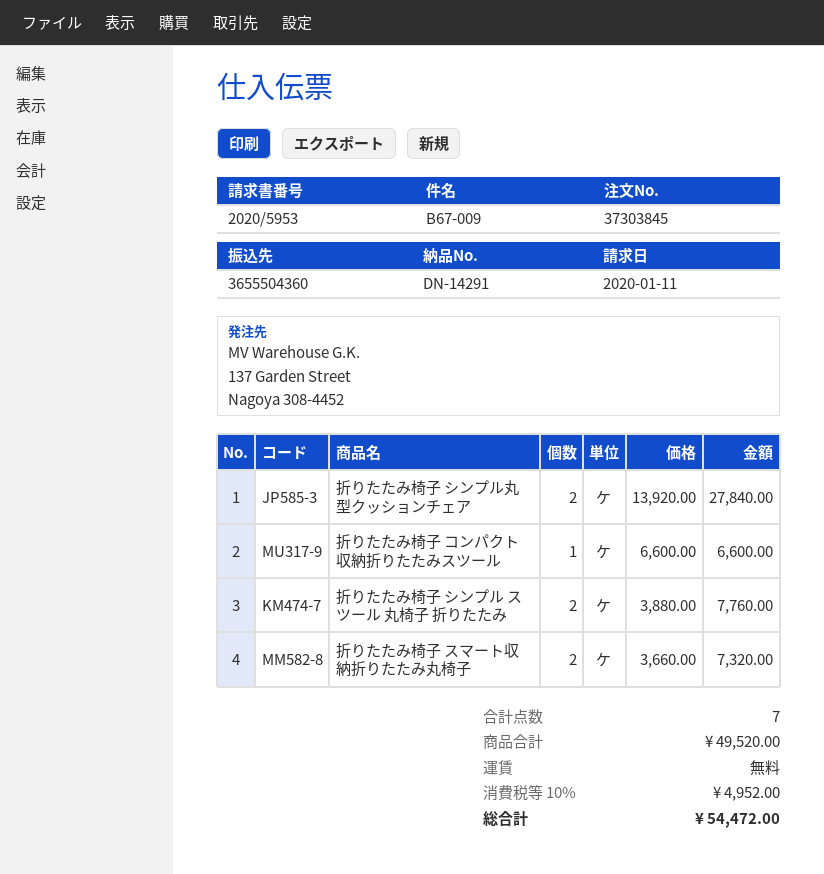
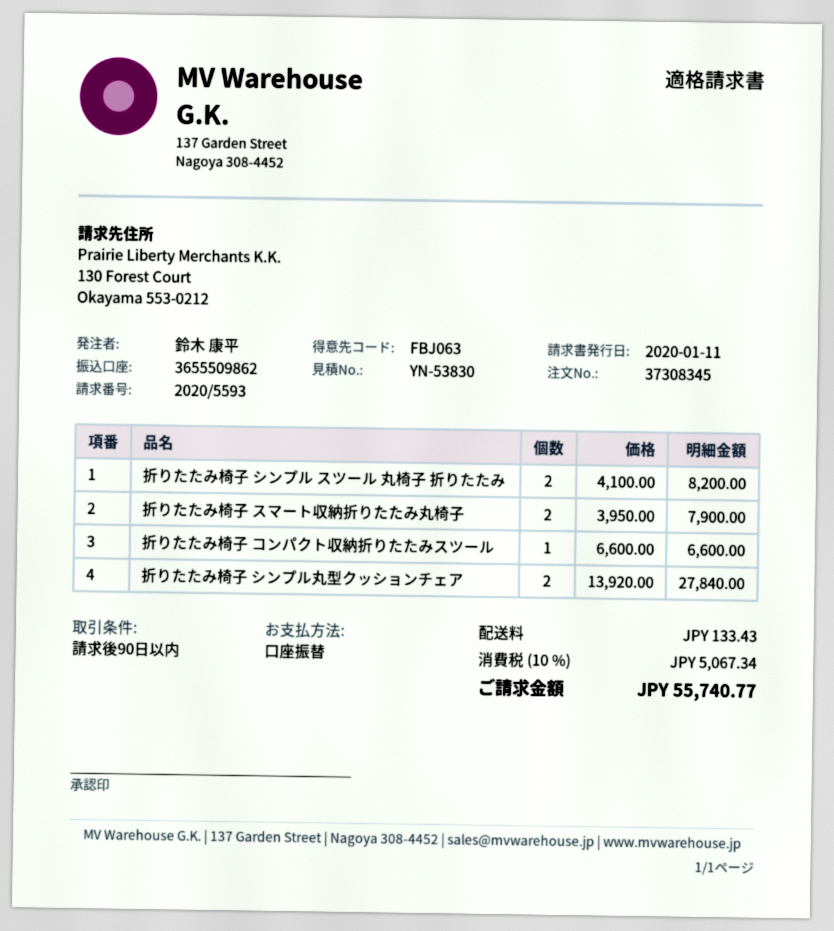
order number: 37303845 -> 37308345
invoice number: 2020/5953 -> 2020/5593
bank account: 3655504360 -> 3655509862
折りたたみ椅子 シンプル スツール 丸椅子 折りたたみ: 2 x 3880.00 = 7760.00 -> 2 x 4100.00 = 8200.00
折りたたみ椅子 スマート収納折りたたみ丸椅子: 2 x 3660.00 = 7320.00 -> 2 x 3950.00 = 7900.00
shipping: 0.00 -> 133.43
tax: 10% = 4952.00 -> 10% = 5067.34
total: 54472.00 -> 55740.77

